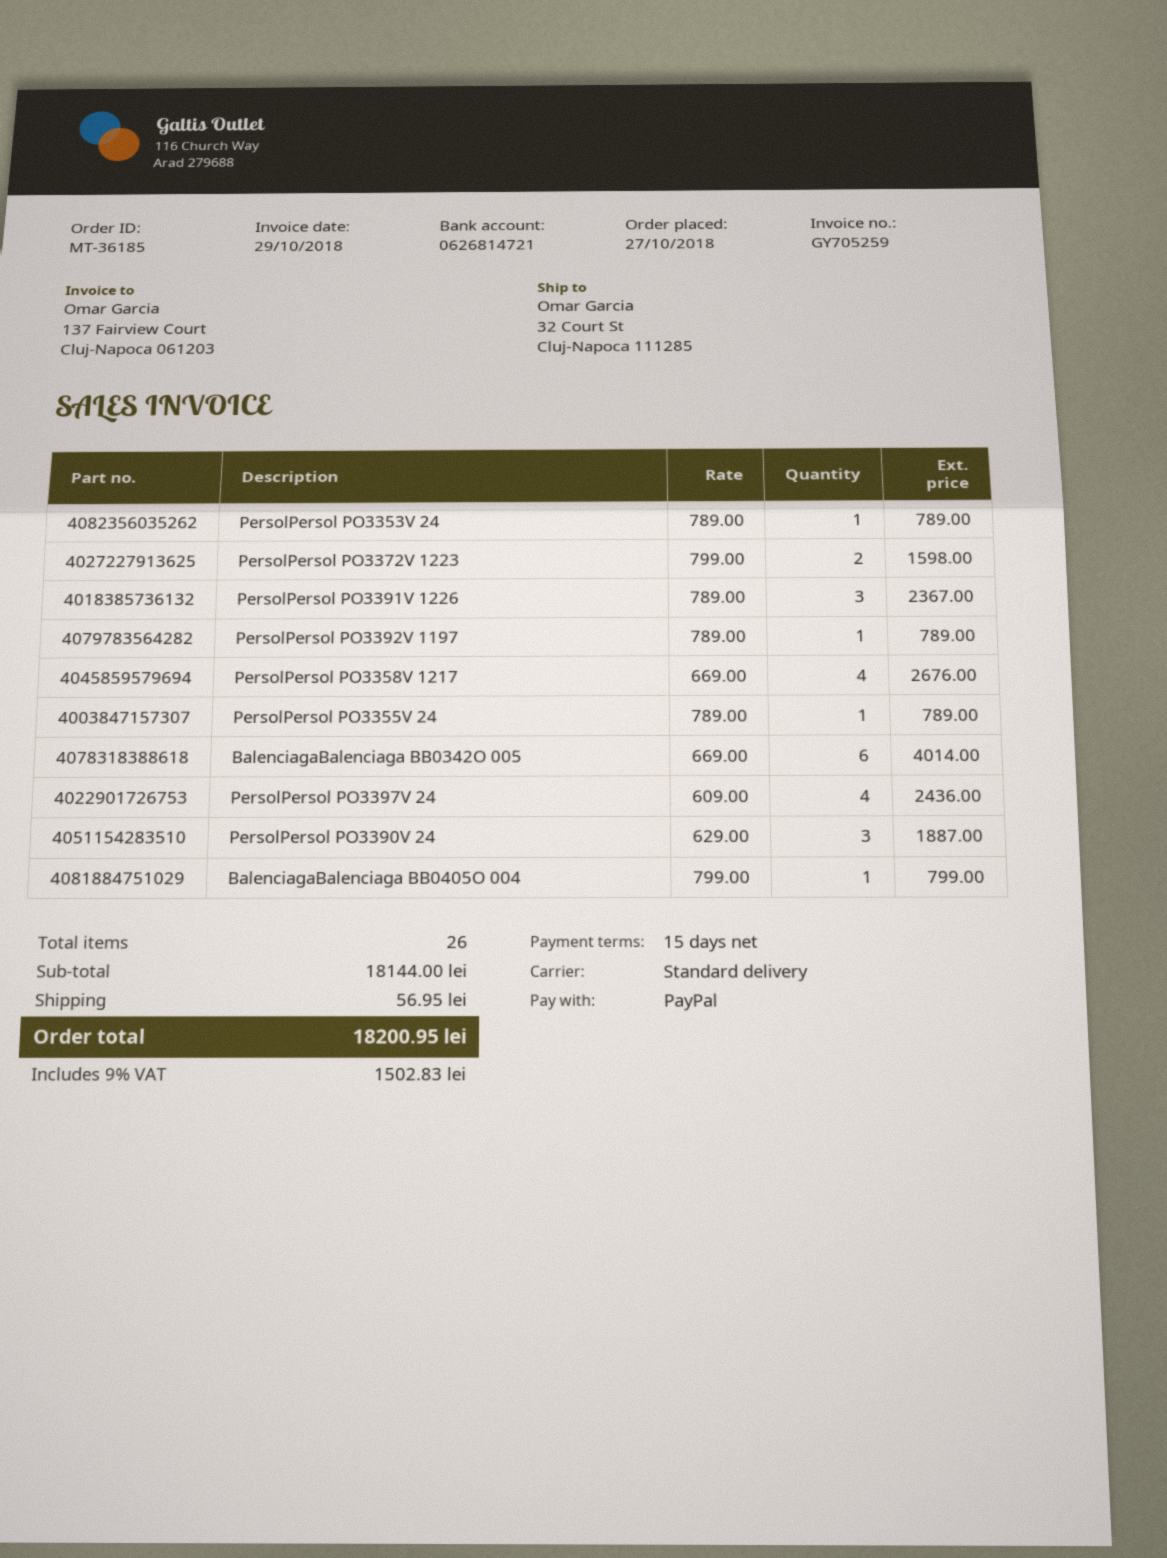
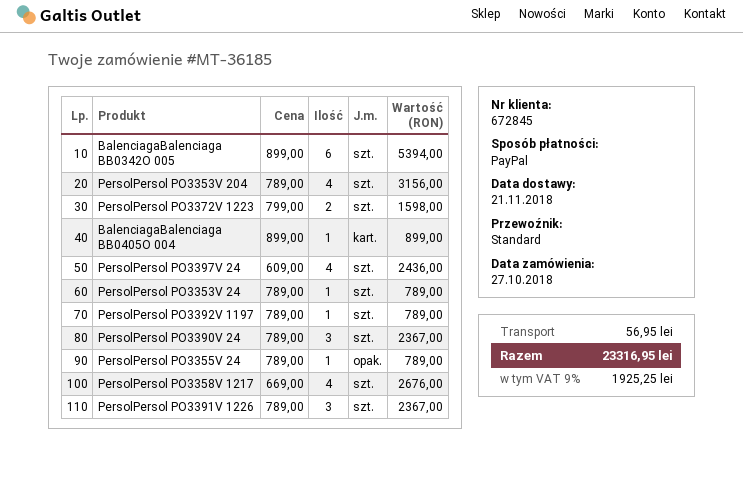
BalenciagaBalenciaga BB0342O 005: 6 x 669.00 = 4014.00 -> 6 x 899.00 = 5394.00
PersolPersol PO3390V 24: 3 x 629.00 = 1887.00 -> 3 x 789.00 = 2367.00
BalenciagaBalenciaga BB0405O 004: 1 x 799.00 = 799.00 -> 1 x 899.00 = 899.00
PersolPersol PO3353V 204: none -> 4 x 789.00 = 3156.00
tax: 9% = 1502.83 -> 9% = 1925.25
total: 18200.95 -> 23316.95

